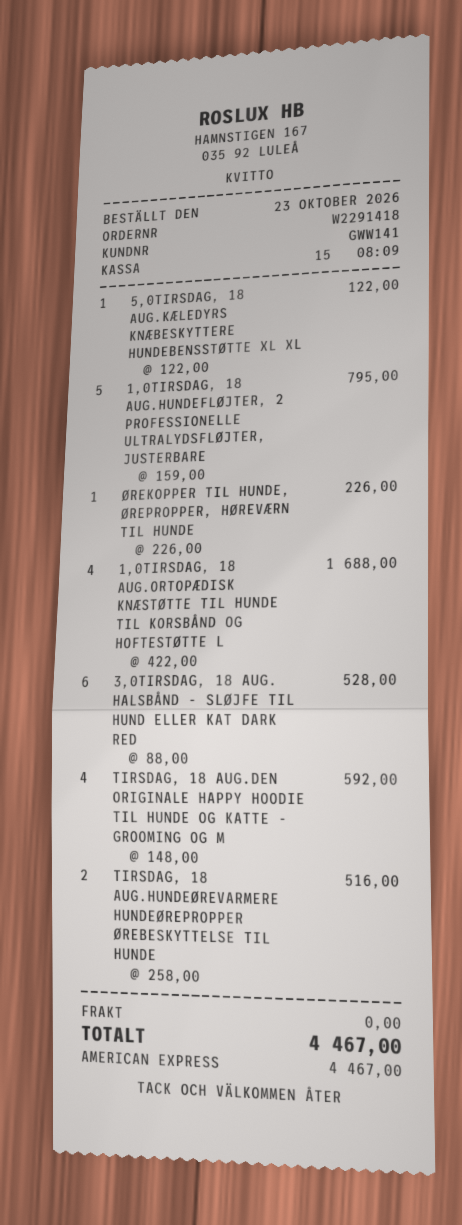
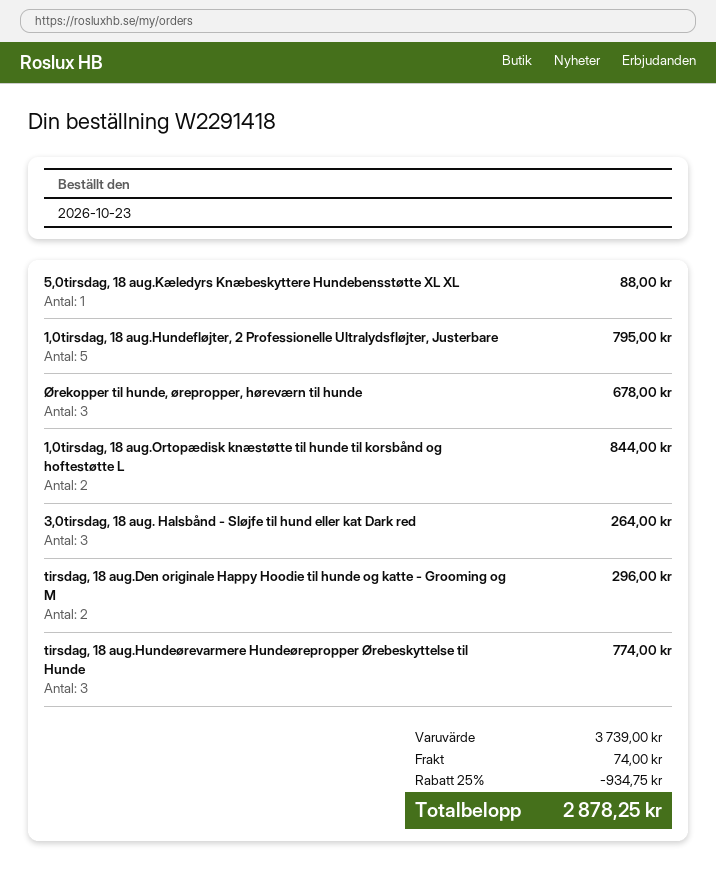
5,0TIRSDAG, 18 AUG.KÆLEDYRS KNÆBESKYTTERE HUNDEBENSSTØTTE XL XL: 1 for 122.00 -> 1 for 88.00
ØREKOPPER TIL HUNDE, ØREPROPPER, HØREVÆRN TIL HUNDE: 1 for 226.00 -> 3 for 678.00
1,0TIRSDAG, 18 AUG.ORTOPÆDISK KNÆSTØTTE TIL HUNDE TIL KORSBÅND OG HOFTESTØTTE L: 4 for 1688.00 -> 2 for 844.00
3,0TIRSDAG, 18 AUG. HALSBÅND - SLØJFE TIL HUND ELLER KAT DARK RED: 6 for 528.00 -> 3 for 264.00
TIRSDAG, 18 AUG.DEN ORIGINALE HAPPY HOODIE TIL HUNDE OG KATTE - GROOMING OG M: 4 for 592.00 -> 2 for 296.00
TIRSDAG, 18 AUG.HUNDEØREVARMERE HUNDEØREPROPPER ØREBESKYTTELSE TIL HUNDE: 2 for 516.00 -> 3 for 774.00
discount: none -> 25% = 934.75
shipping: 0.00 -> 74.00
total: 4467.00 -> 2878.25

